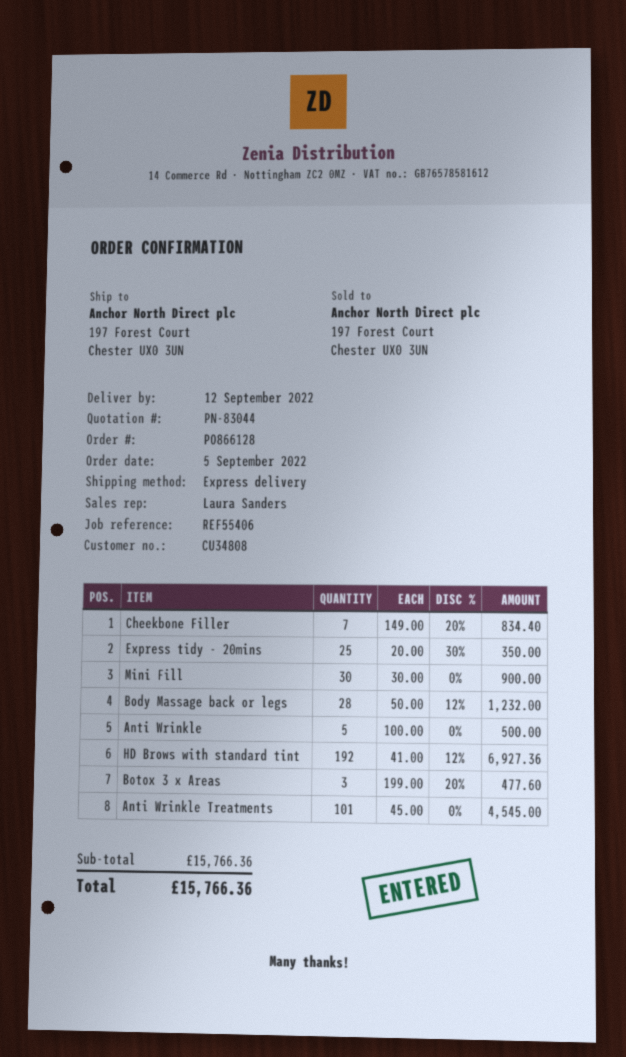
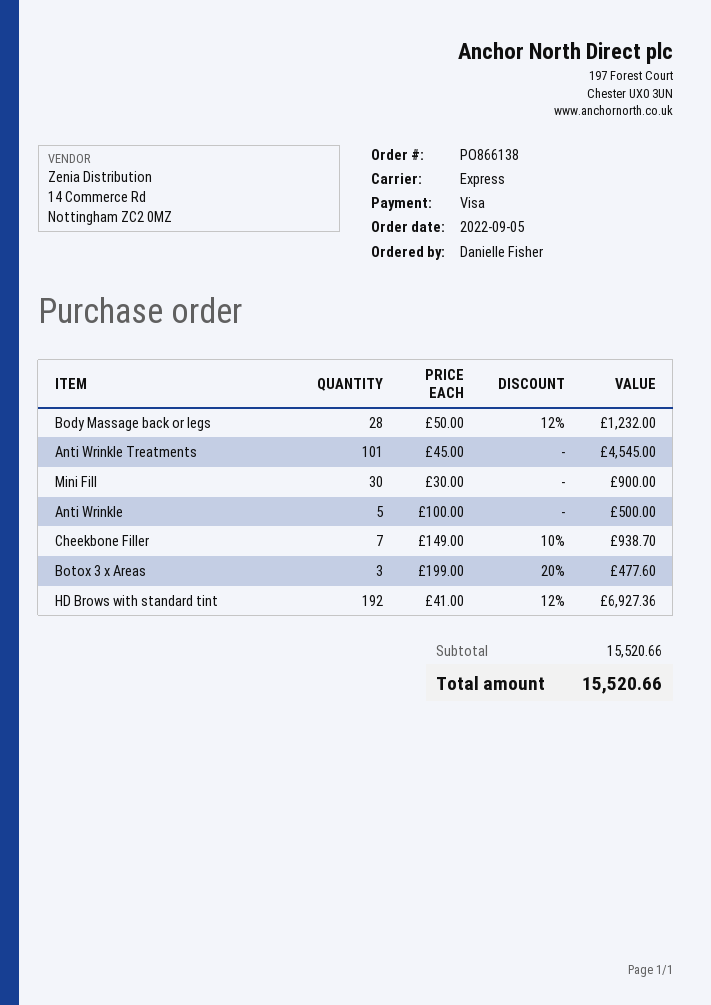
order number: PO866128 -> PO866138
Cheekbone Filler: 7 x 149.00 - 20% = 834.40 -> 7 x 149.00 - 10% = 938.70
Express tidy - 20mins: 25 x 20.00 - 30% = 350.00 -> none
subtotal: 15766.36 -> 15520.66
total: 15766.36 -> 15520.66

